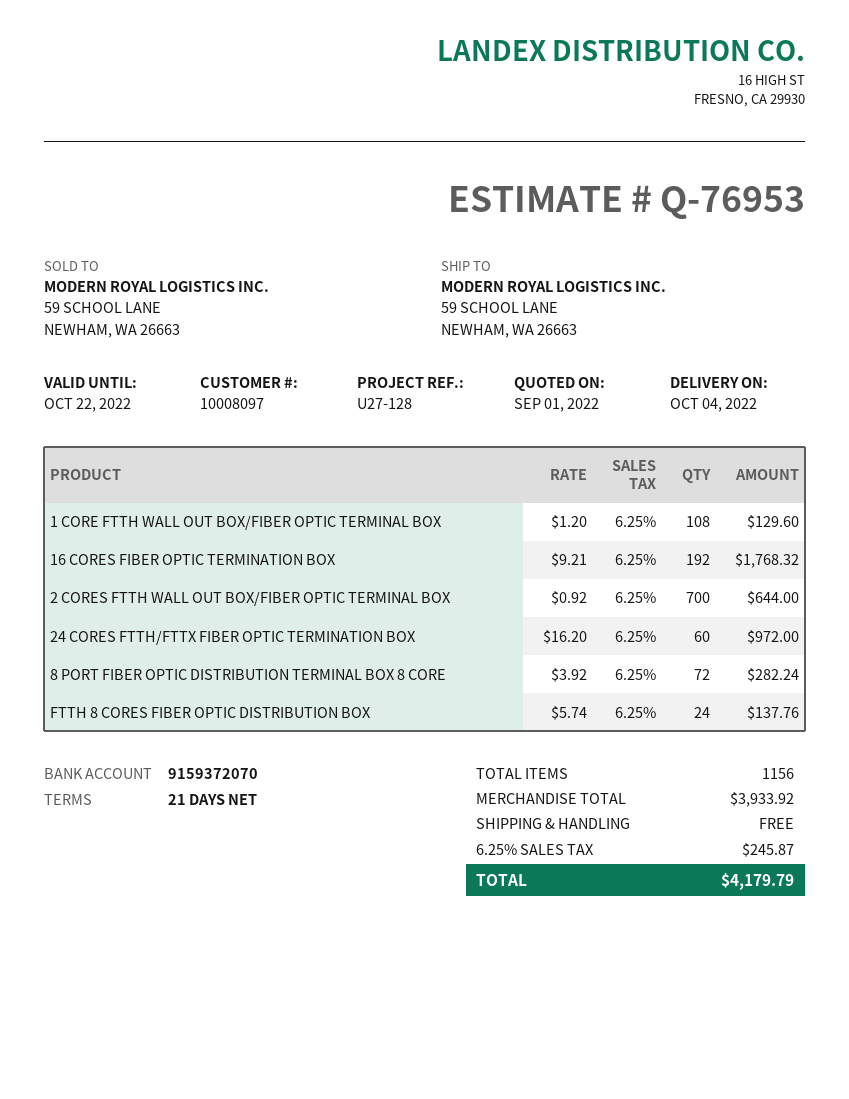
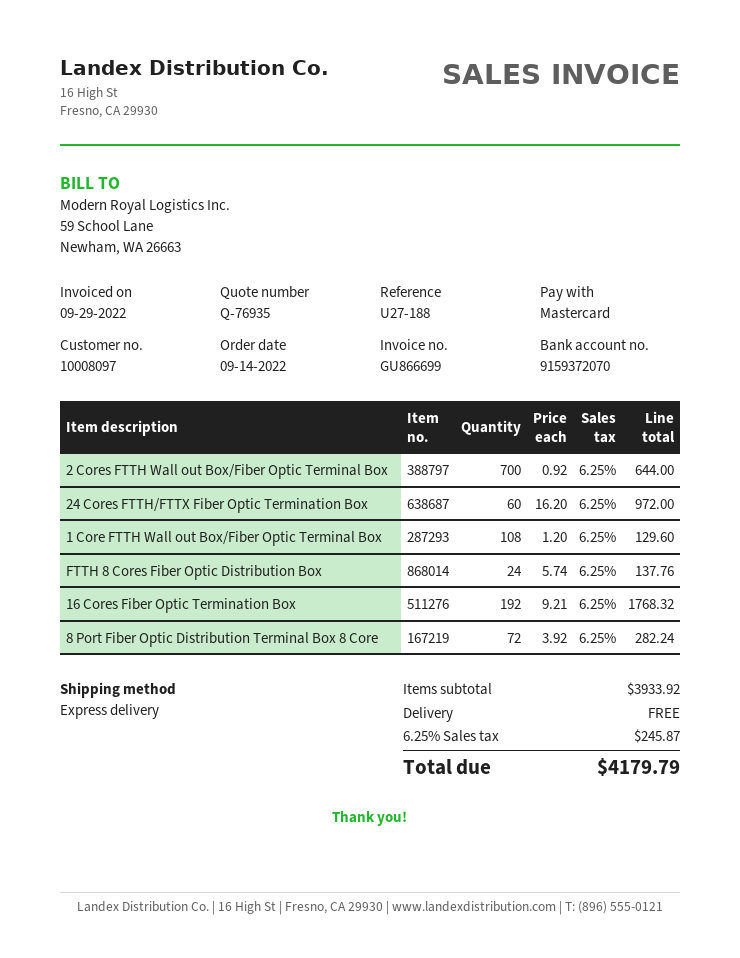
quote number: Q-76953 -> Q-76935
reference: U27-128 -> U27-188

